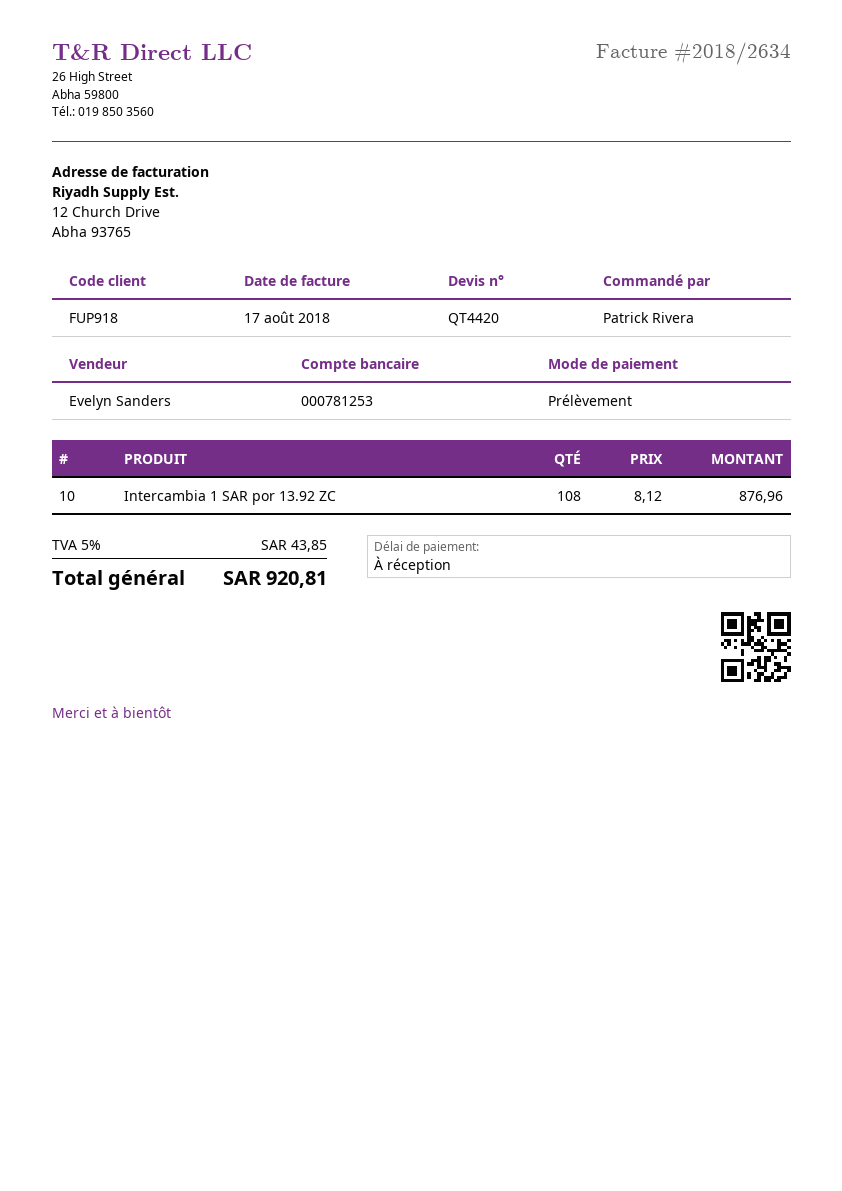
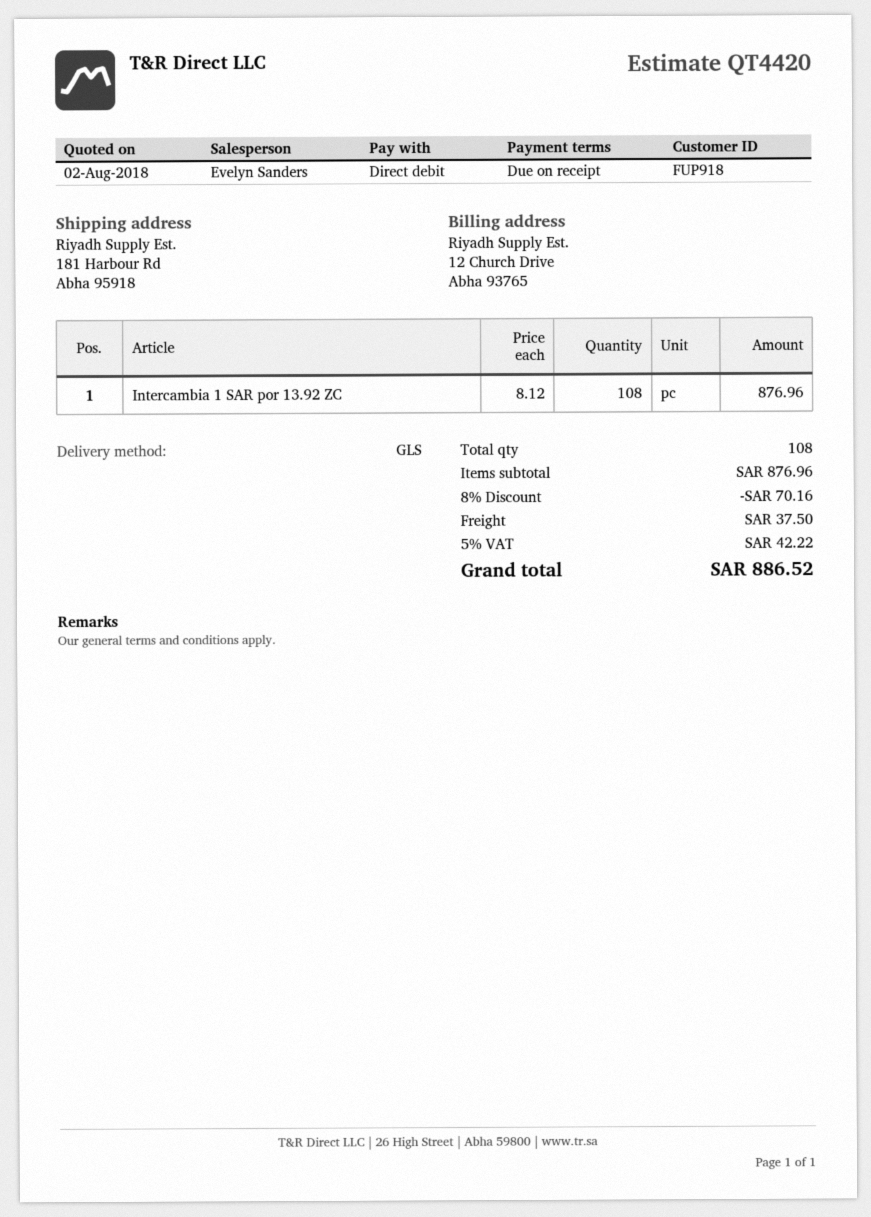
discount: none -> 8% = 70.16
shipping: none -> 37.50
tax: 5% = 43.85 -> 5% = 42.22
total: 920.81 -> 886.52

